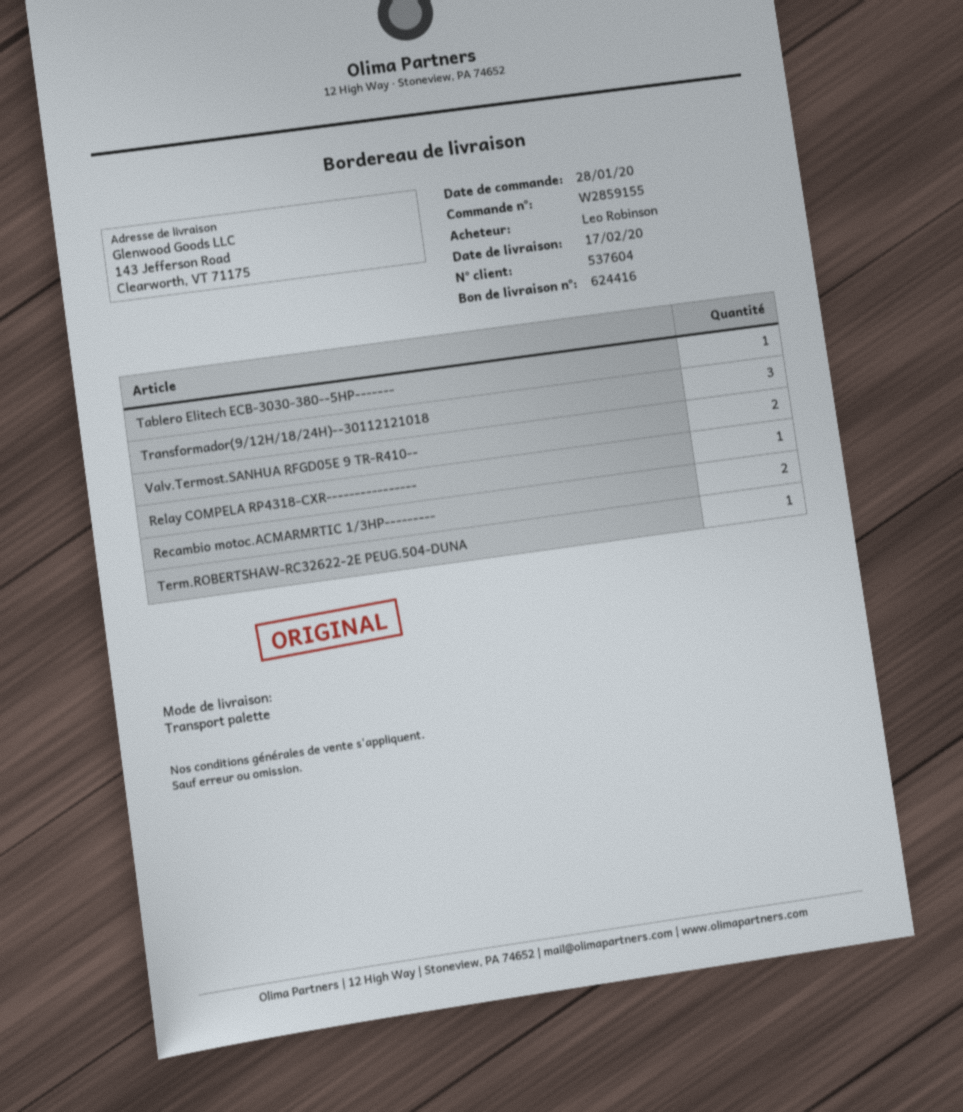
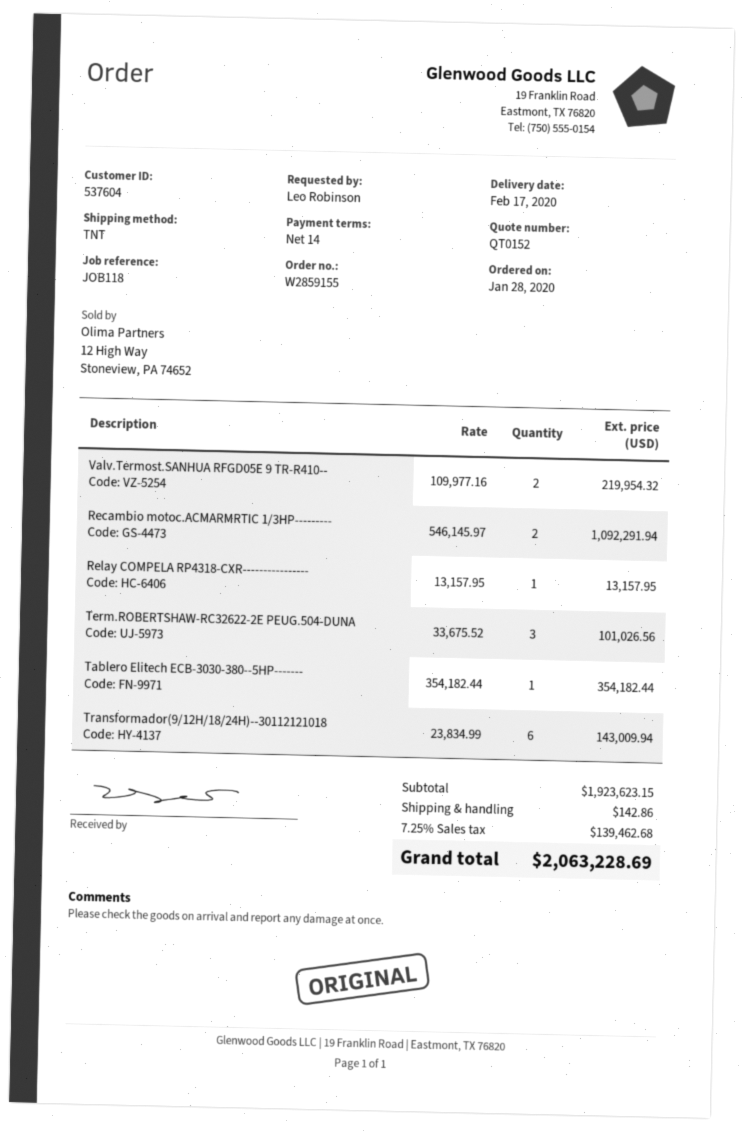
shipping method: pallet freight -> TNT
Transformador(9/12H/18/24H)--30112121018: 3 -> 6
Term.ROBERTSHAW-RC32622-2E PEUG.504-DUNA: 1 -> 3

